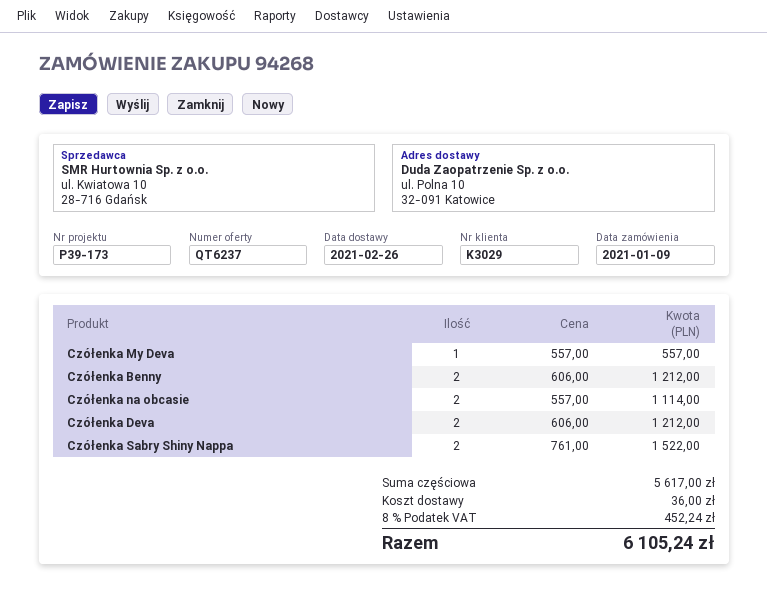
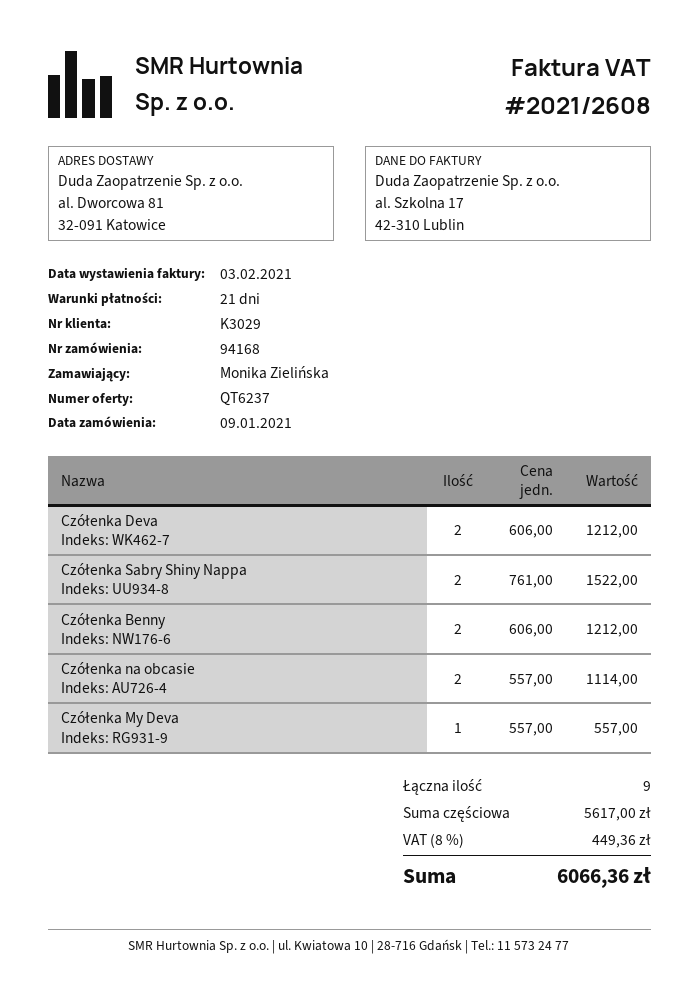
order number: 94268 -> 94168
ship to: ul. Polna 10, 32-091 Katowice -> al. Dworcowa 81, 32-091 Katowice
shipping: 36.00 -> none
tax: 8% = 452.24 -> 8% = 449.36
total: 6105.24 -> 6066.36

